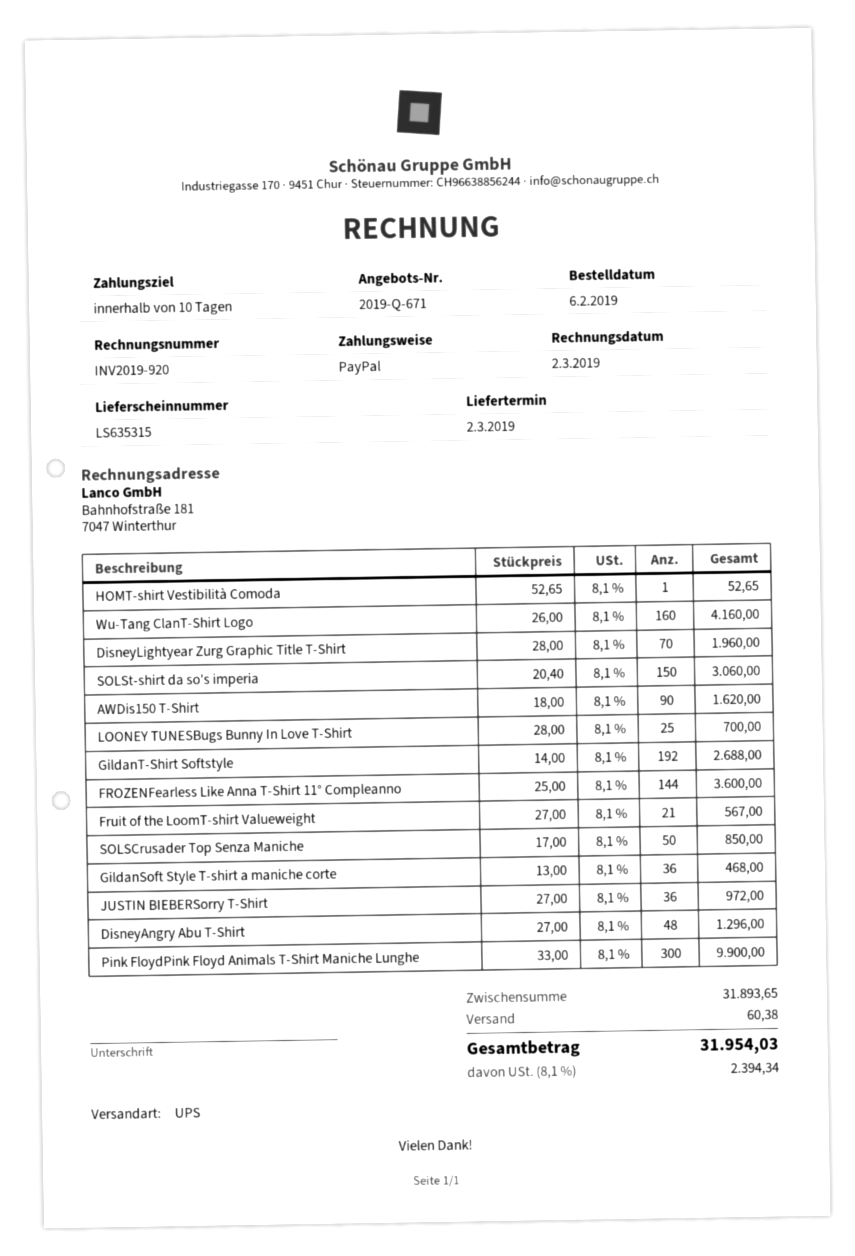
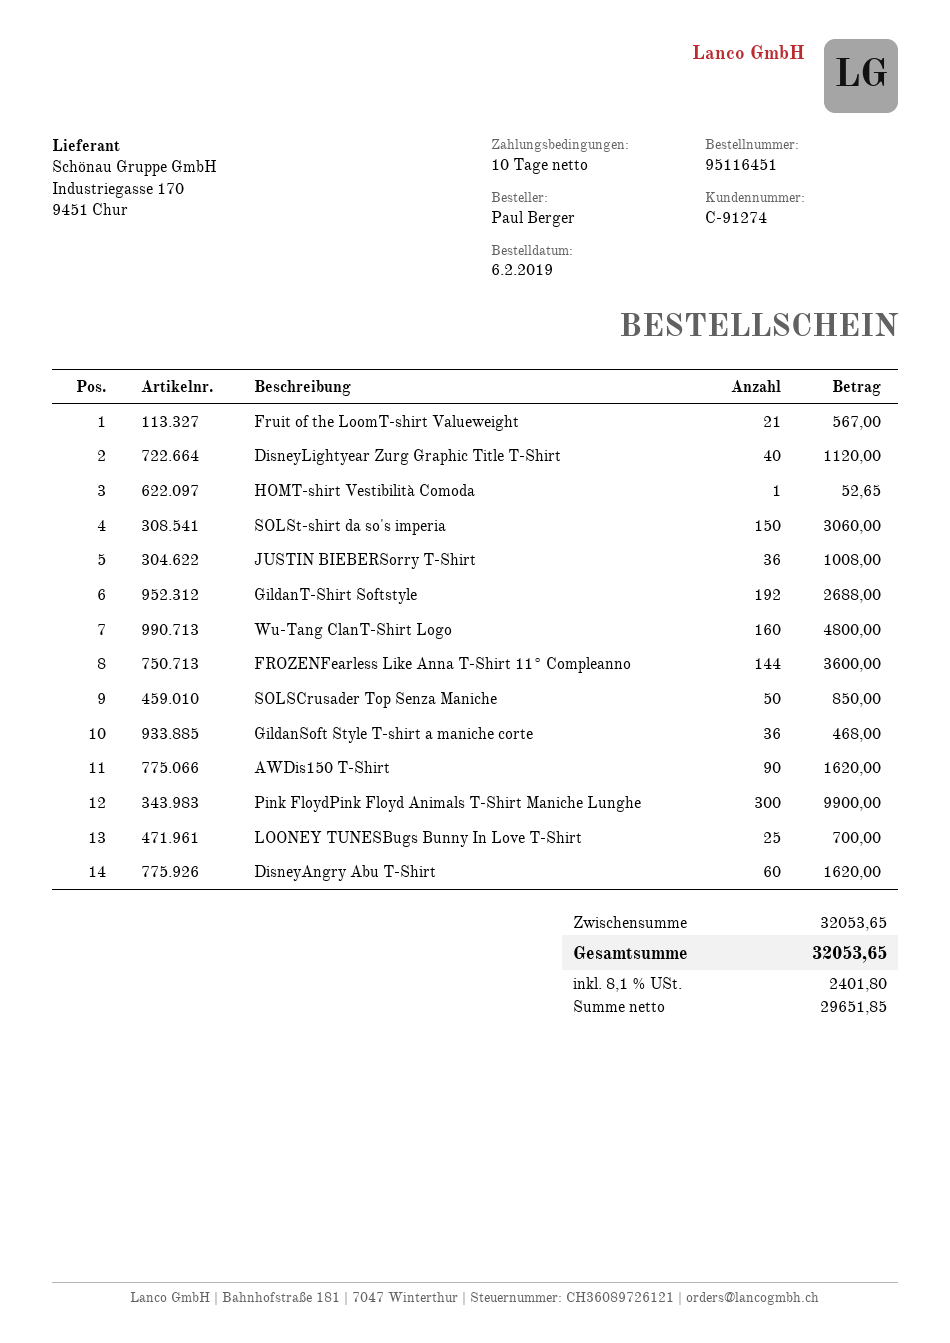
Wu-Tang ClanT-Shirt Logo: 160 for 4160.00 -> 160 for 4800.00
DisneyLightyear Zurg Graphic Title T-Shirt: 70 for 1960.00 -> 40 for 1120.00
JUSTIN BIEBERSorry T-Shirt: 36 for 972.00 -> 36 for 1008.00
DisneyAngry Abu T-Shirt: 48 for 1296.00 -> 60 for 1620.00
subtotal: 31893.65 -> 32053.65
shipping: 60.38 -> none
tax: 8.1% = 2394.34 -> 8.1% = 2401.80
total: 31954.03 -> 32053.65

